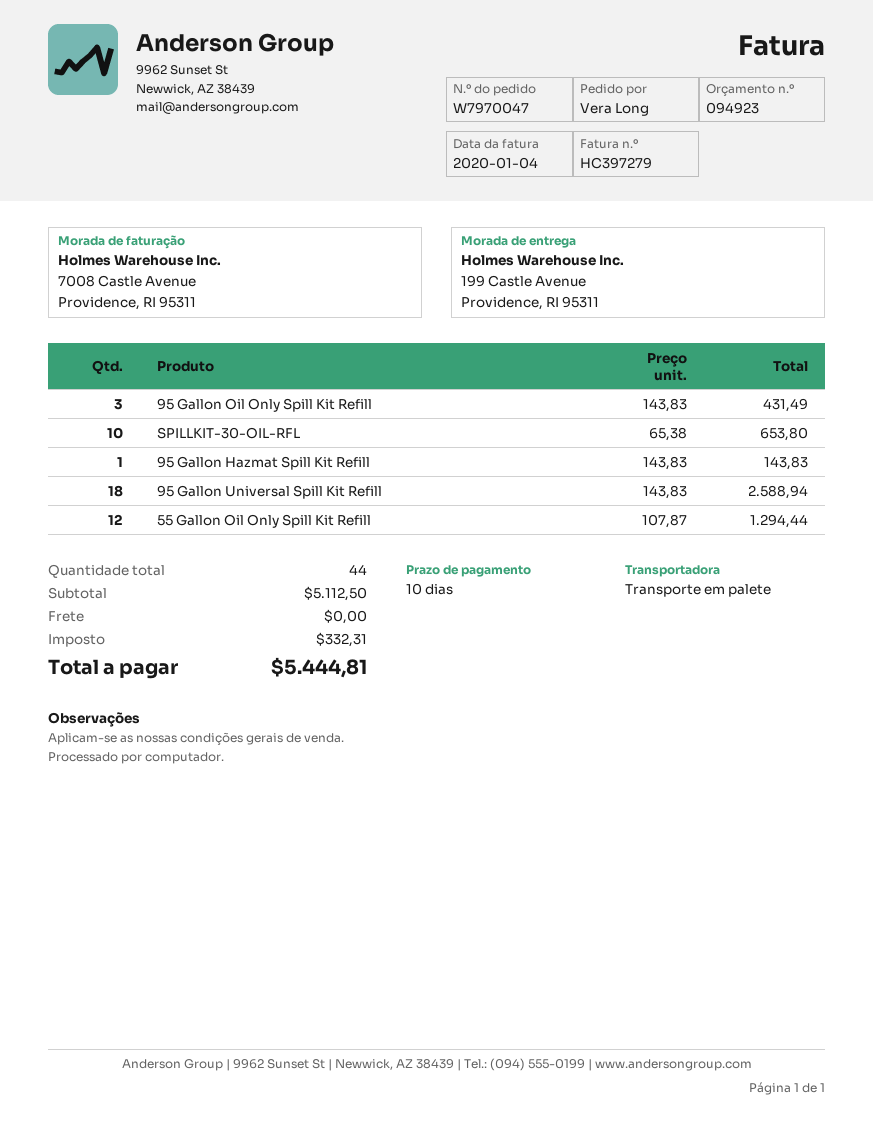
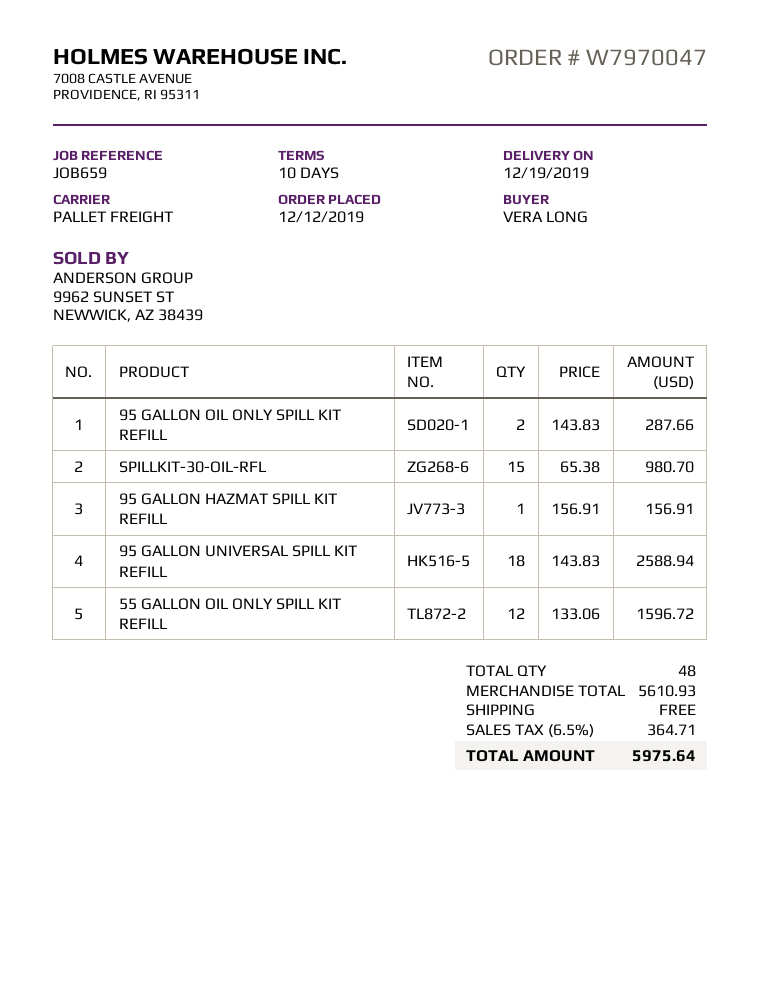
95 Gallon Oil Only Spill Kit Refill: 3 x 143.83 = 431.49 -> 2 x 143.83 = 287.66
SPILLKIT-30-OIL-RFL: 10 x 65.38 = 653.80 -> 15 x 65.38 = 980.70
95 Gallon Hazmat Spill Kit Refill: 1 x 143.83 = 143.83 -> 1 x 156.91 = 156.91
55 Gallon Oil Only Spill Kit Refill: 12 x 107.87 = 1294.44 -> 12 x 133.06 = 1596.72
total quantity: 44 -> 48
subtotal: 5112.50 -> 5610.93
tax: 332.31 -> 364.71
total: 5444.81 -> 5975.64

